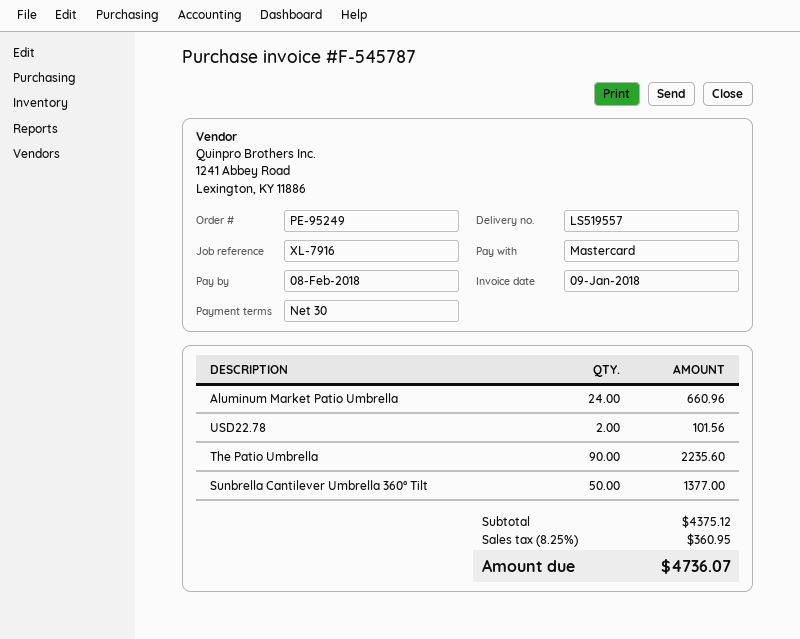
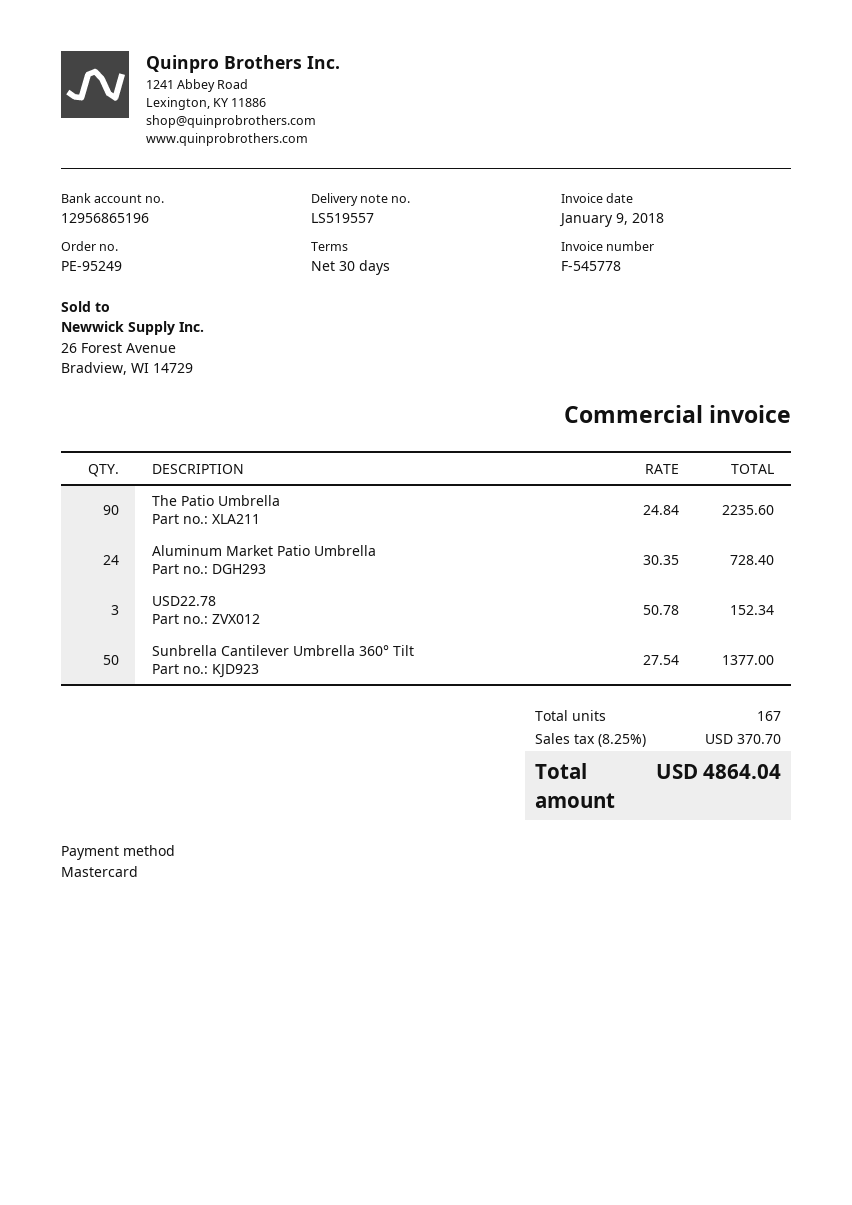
invoice number: F-545787 -> F-545778
Aluminum Market Patio Umbrella: 24 for 660.96 -> 24 for 728.40
USD22.78: 2 for 101.56 -> 3 for 152.34
tax: 8.25% = 360.95 -> 8.25% = 370.70
total: 4736.07 -> 4864.04

